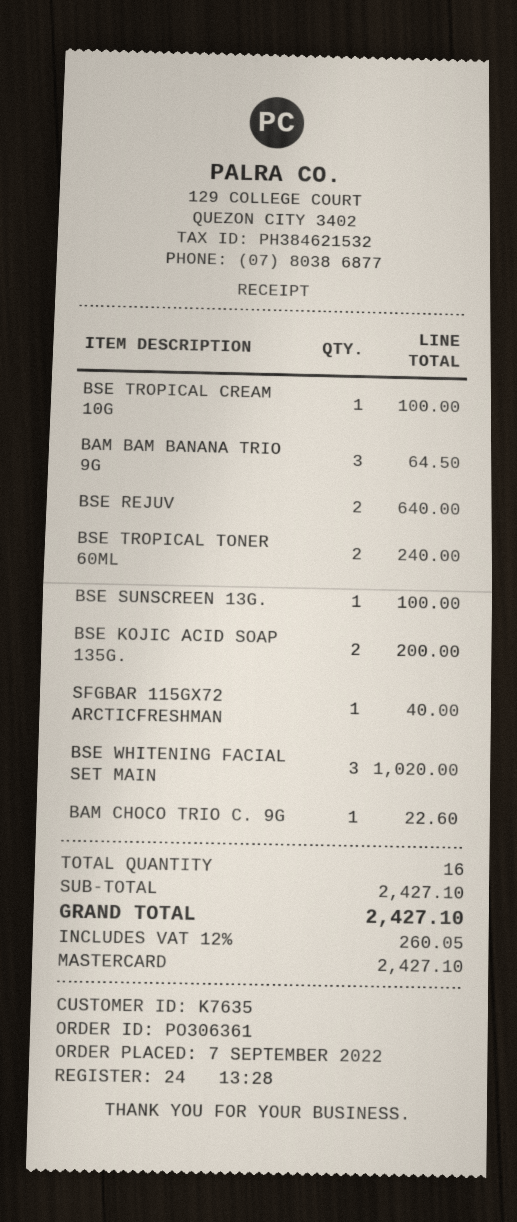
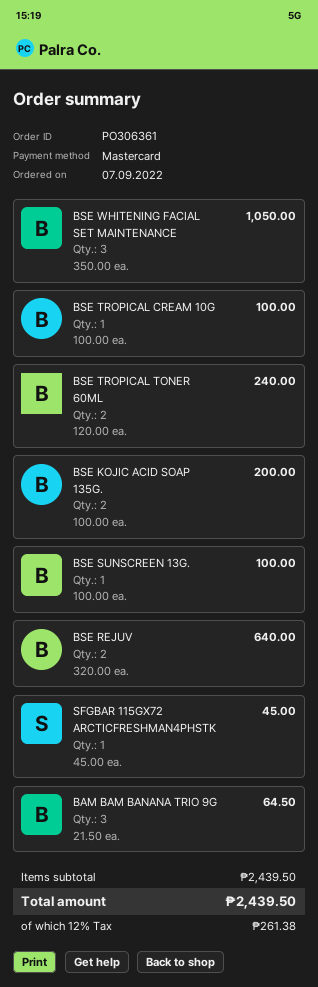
SFGBAR 115GX72 ARCTICFRESHMAN: 1 for 40.00 -> 1 for 45.00
BSE WHITENING FACIAL SET MAIN: 3 for 1020.00 -> 3 for 1050.00
BAM CHOCO TRIO C. 9G: 1 for 22.60 -> none
subtotal: 2427.10 -> 2439.50
tax: 12% = 260.05 -> 12% = 261.38
total: 2427.10 -> 2439.50

